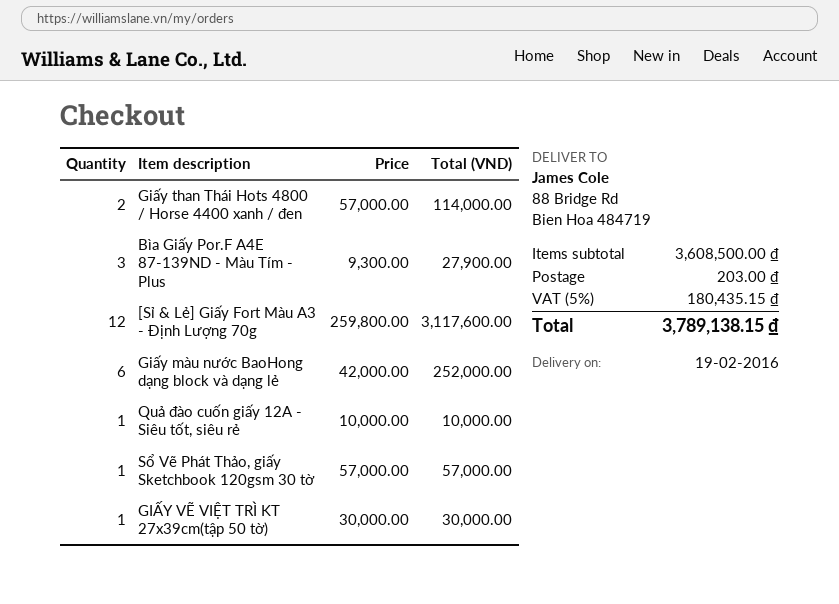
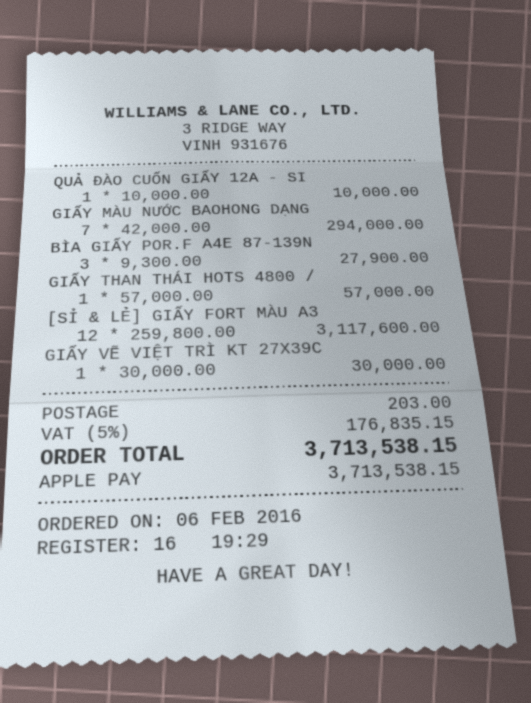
Giấy than Thái Hots 4800 / Horse 4400 xanh / đen: 2 x 57000.00 = 114000.00 -> 1 x 57000.00 = 57000.00
Giấy màu nước BaoHong dạng block và dạng lẻ: 6 x 42000.00 = 252000.00 -> 7 x 42000.00 = 294000.00
Sổ Vẽ Phát Thảo, giấy Sketchbook 120gsm 30 tờ: 1 x 57000.00 = 57000.00 -> none
tax: 5% = 180435.15 -> 5% = 176835.15
total: 3789138.15 -> 3713538.15

